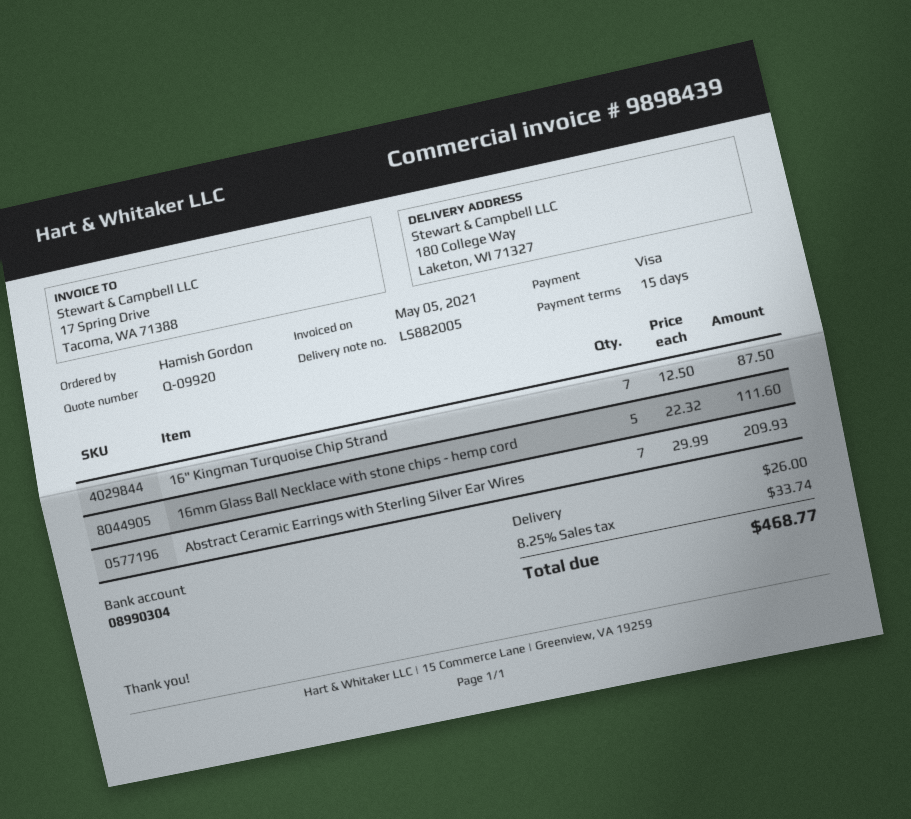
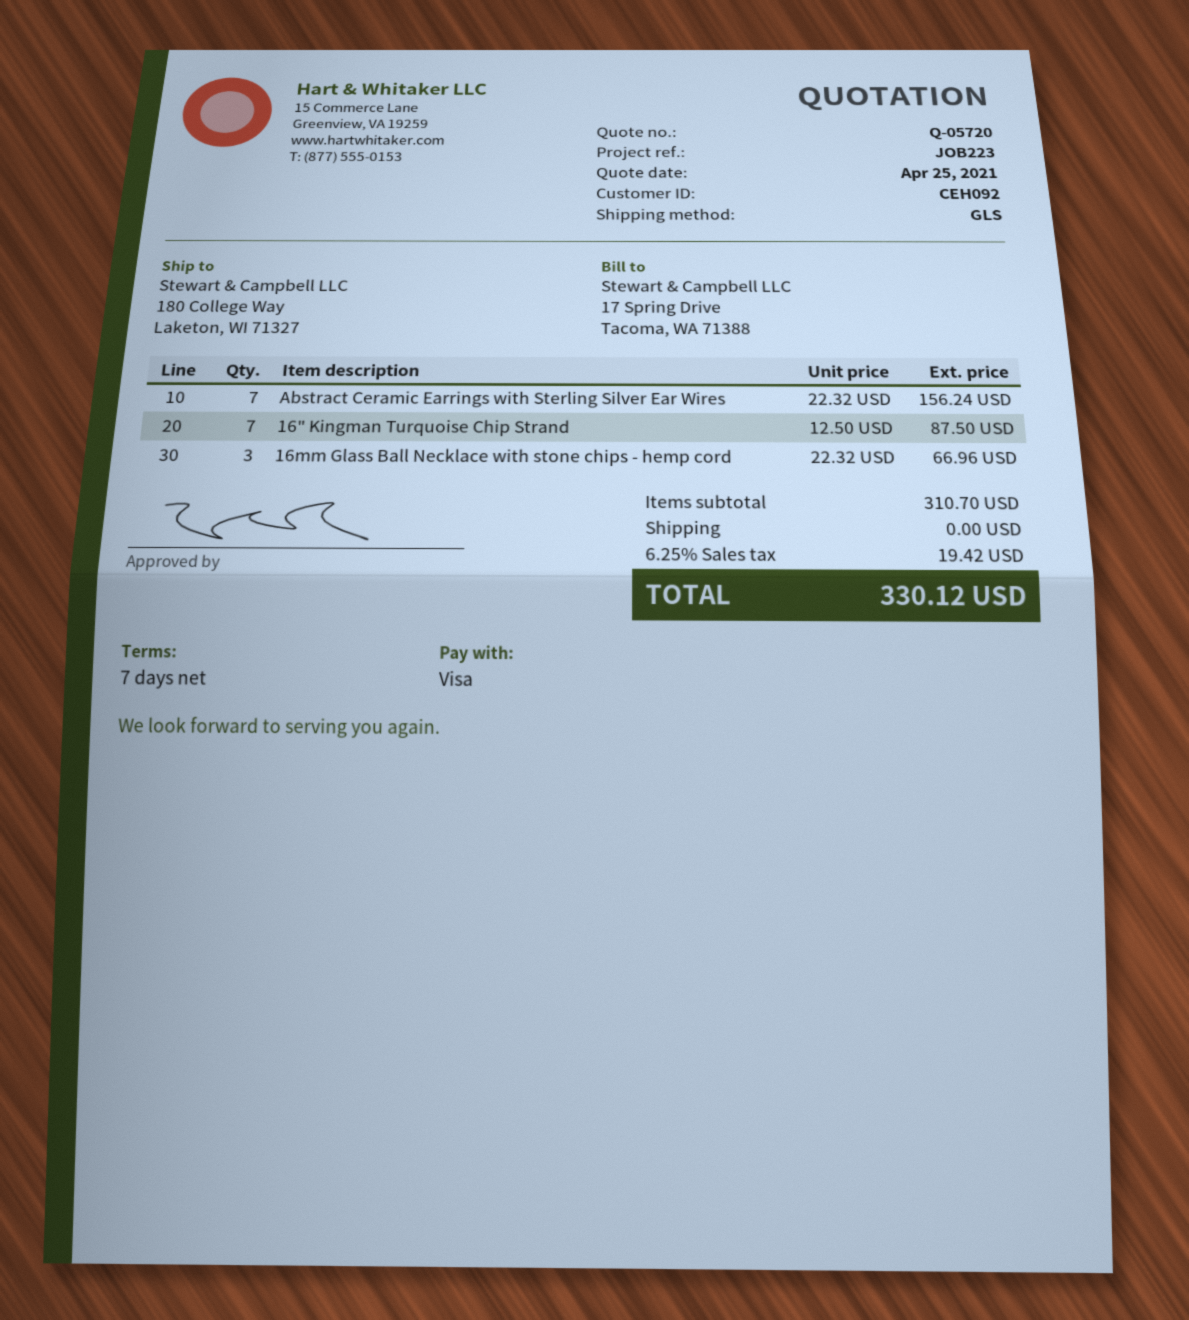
quote number: Q-09920 -> Q-05720
payment terms: 15 days -> 7 days
16mm Glass Ball Necklace with stone chips - hemp cord: 5 x 22.32 = 111.60 -> 3 x 22.32 = 66.96
Abstract Ceramic Earrings with Sterling Silver Ear Wires: 7 x 29.99 = 209.93 -> 7 x 22.32 = 156.24
shipping: 26.00 -> 0.00
tax: 8.25% = 33.74 -> 6.25% = 19.42
total: 468.77 -> 330.12

